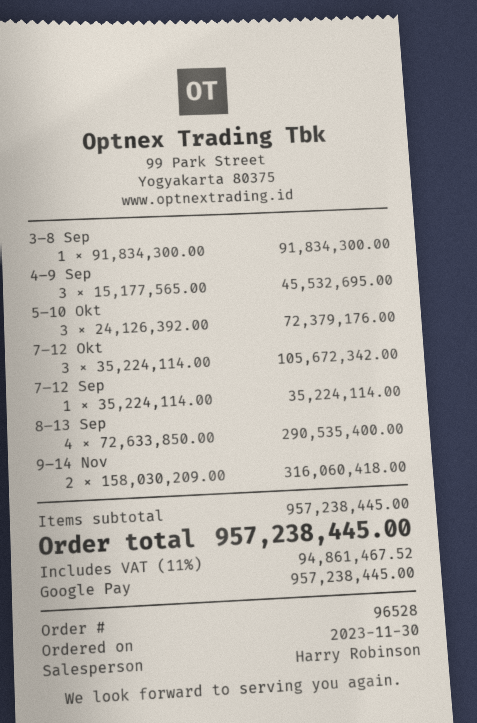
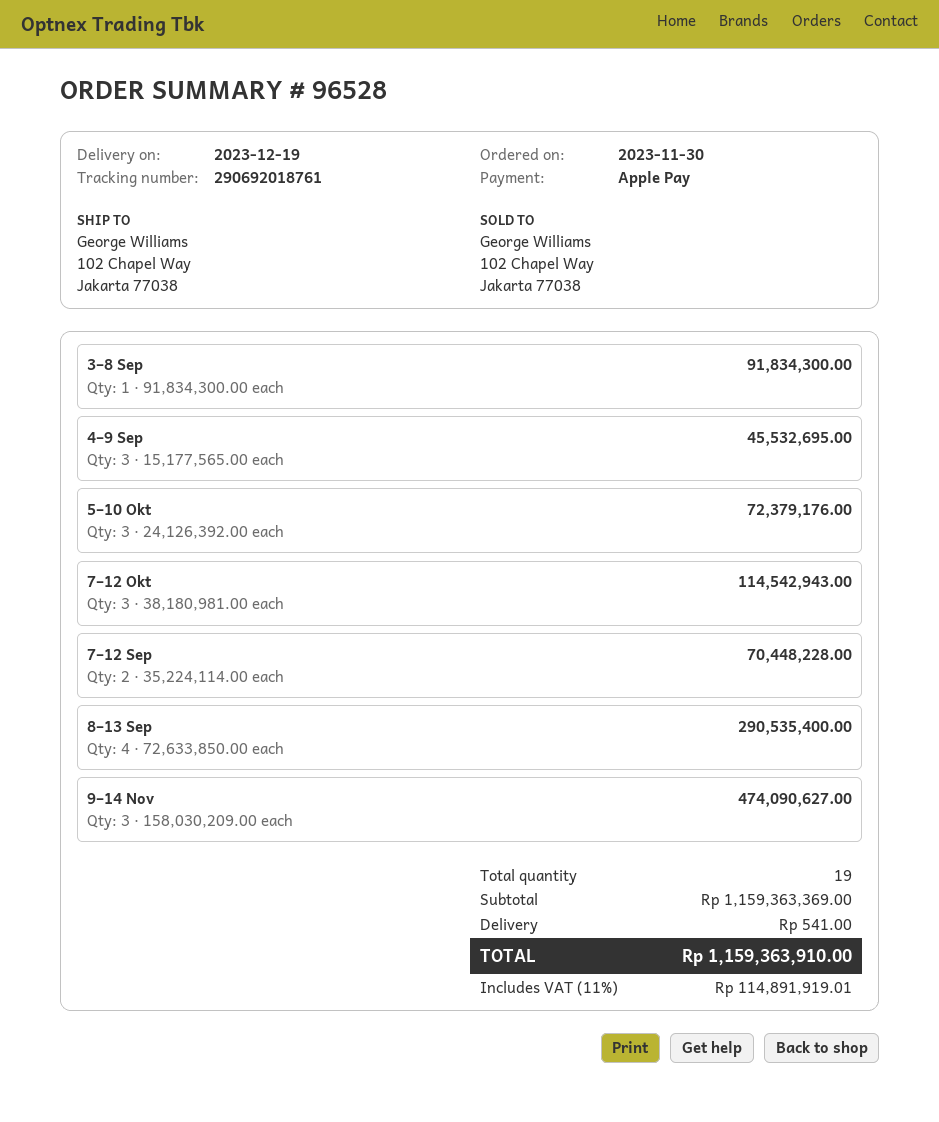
payment method: Google Pay -> Apple Pay
7–12 Okt: 3 x 35224114.00 = 105672342.00 -> 3 x 38180981.00 = 114542943.00
7–12 Sep: 1 x 35224114.00 = 35224114.00 -> 2 x 35224114.00 = 70448228.00
9–14 Nov: 2 x 158030209.00 = 316060418.00 -> 3 x 158030209.00 = 474090627.00
subtotal: 957238445.00 -> 1159363369.00
shipping: none -> 541.00
tax: 11% = 94861467.52 -> 11% = 114891919.01
total: 957238445.00 -> 1159363910.00

